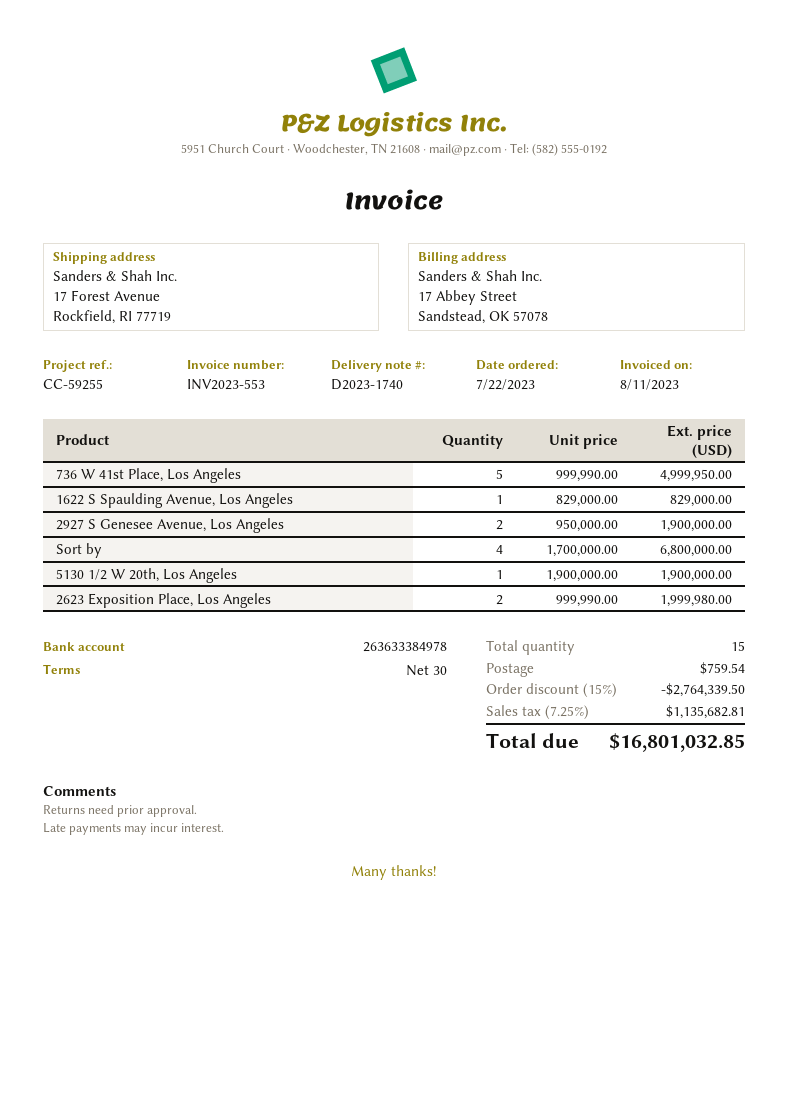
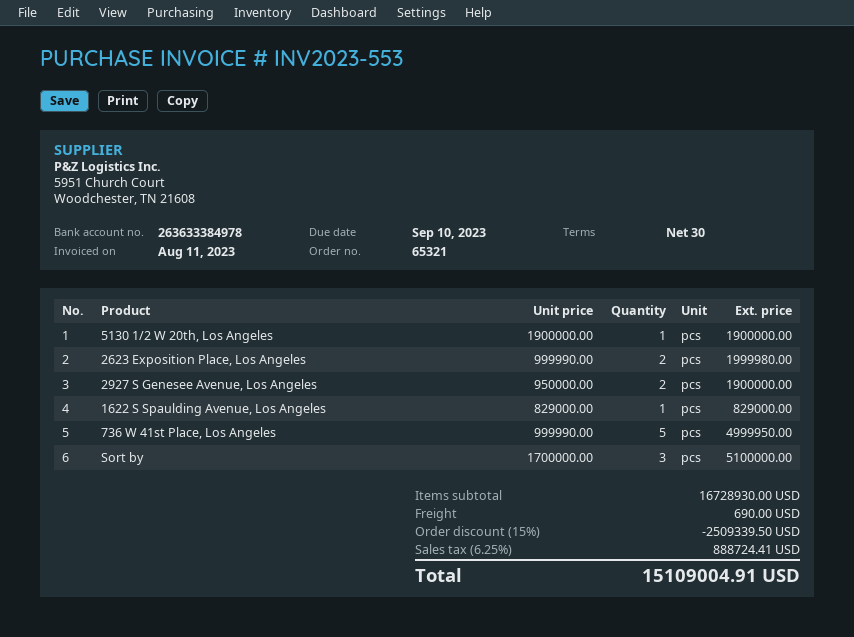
Sort by: 4 x 1700000.00 = 6800000.00 -> 3 x 1700000.00 = 5100000.00
discount: 15% = 2764339.50 -> 15% = 2509339.50
shipping: 759.54 -> 690.00
tax: 7.25% = 1135682.81 -> 6.25% = 888724.41
total: 16801032.85 -> 15109004.91

